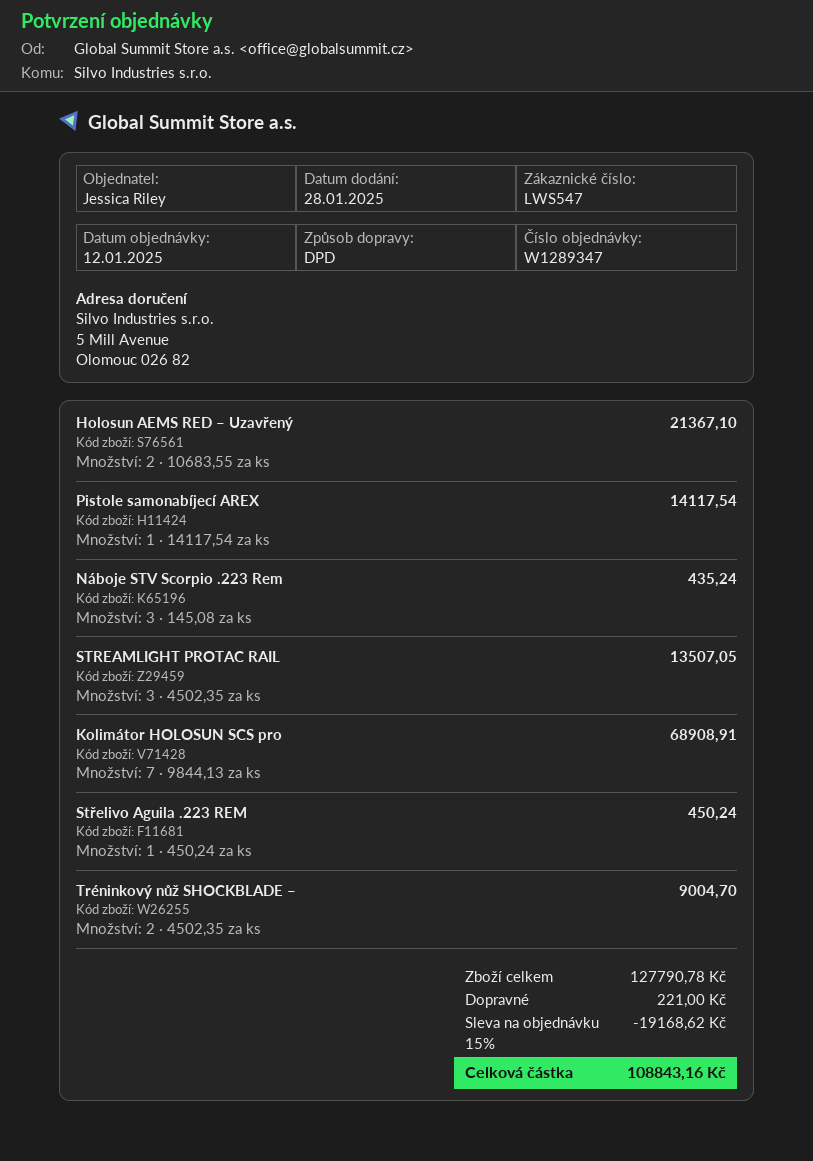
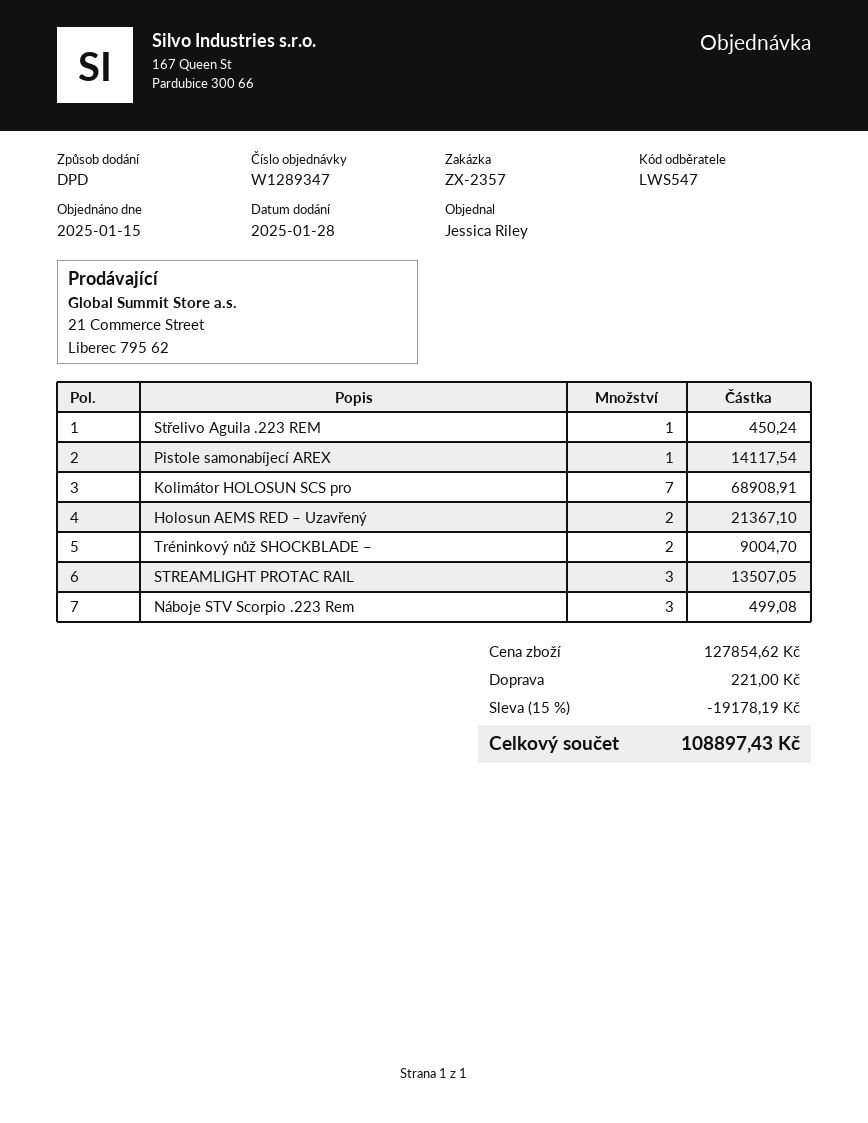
order date: 2025-01-12 -> 2025-01-15
Náboje STV Scorpio .223 Rem: 3 for 435.24 -> 3 for 499.08
subtotal: 127790.78 -> 127854.62
discount: 15% = 19168.62 -> 15% = 19178.19
total: 108843.16 -> 108897.43

